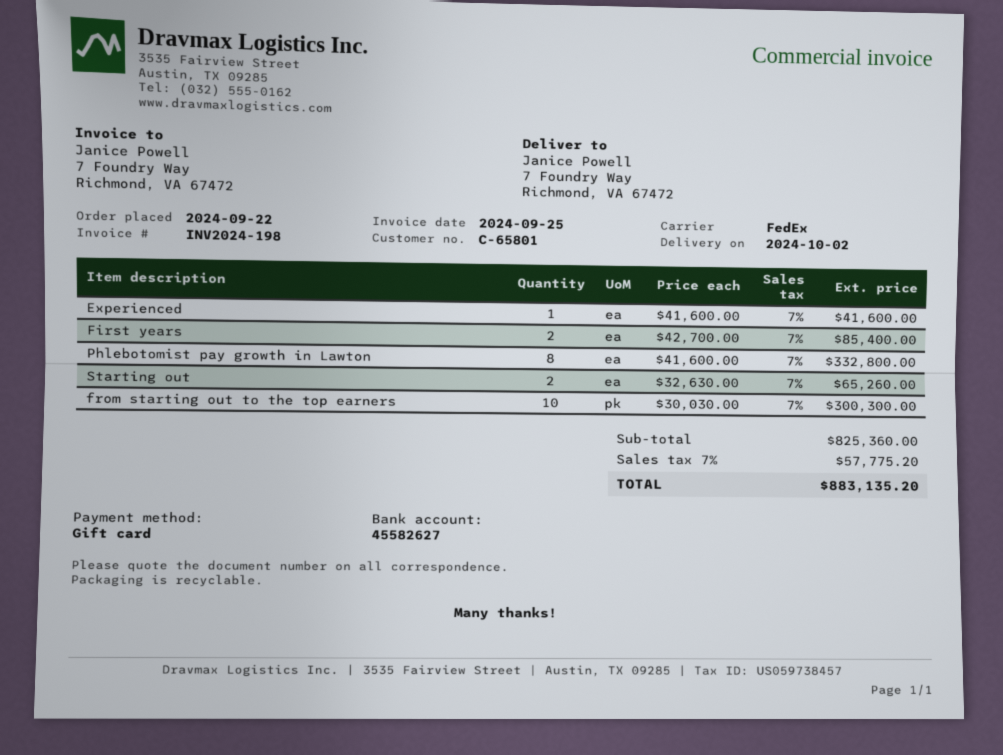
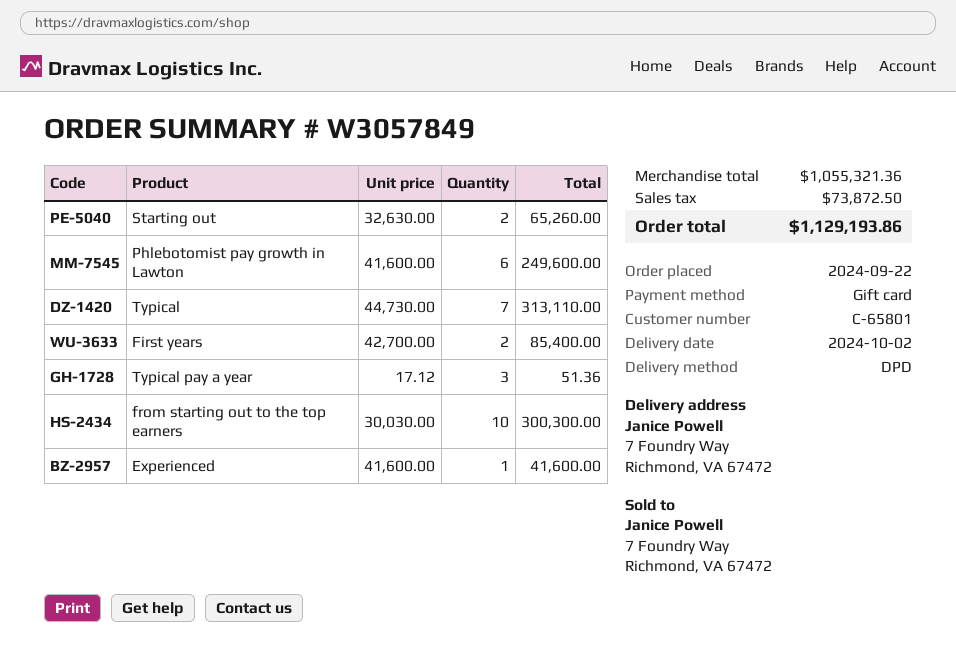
shipping method: FedEx -> DPD
Phlebotomist pay growth in Lawton: 8 x 41600.00 = 332800.00 -> 6 x 41600.00 = 249600.00
Typical: none -> 7 x 44730.00 = 313110.00
Typical pay a year: none -> 3 x 17.12 = 51.36
subtotal: 825360.00 -> 1055321.36
tax: 57775.20 -> 73872.50
total: 883135.20 -> 1129193.86

